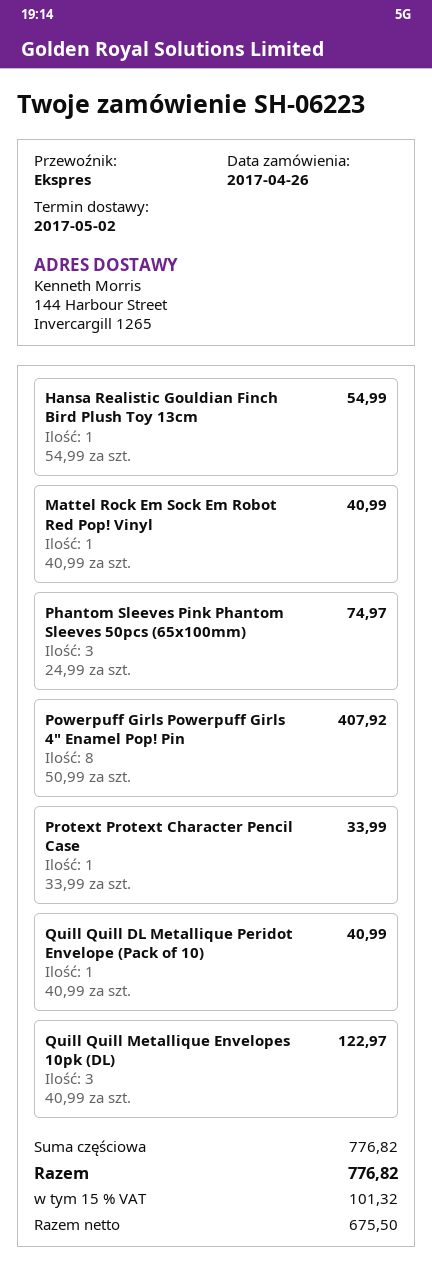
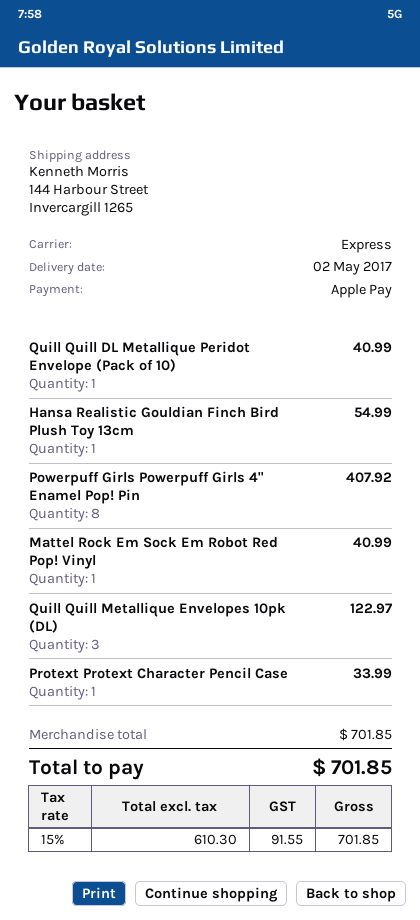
Phantom Sleeves Pink Phantom Sleeves 50pcs (65x100mm): 3 for 74.97 -> none
subtotal: 776.82 -> 701.85
net: 675.50 -> 610.30
tax: 15% = 101.32 -> 15% = 91.55
total: 776.82 -> 701.85

